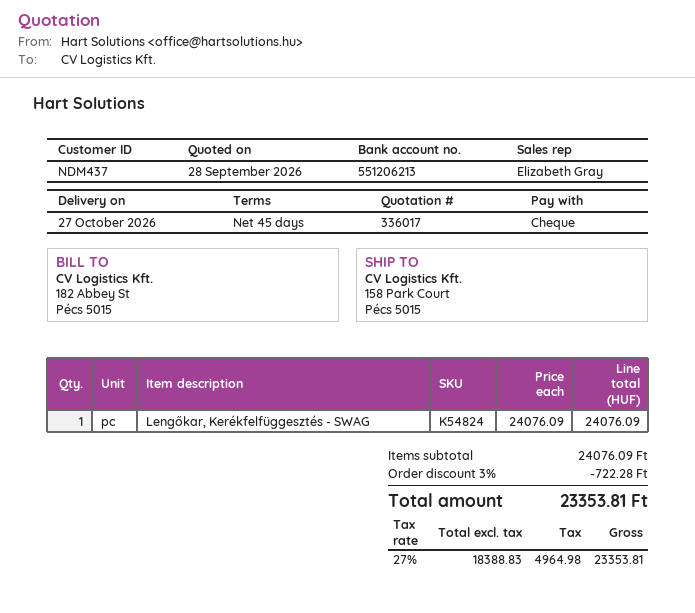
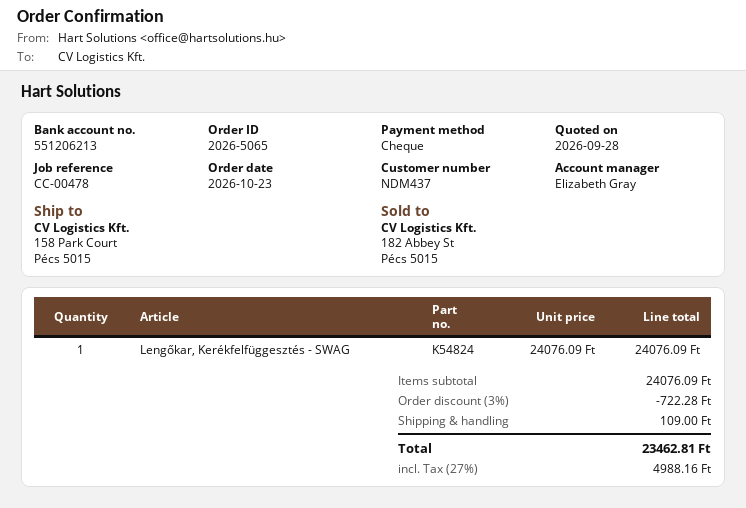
shipping: none -> 109.00
tax: 27% = 4964.98 -> 27% = 4988.16
total: 23353.81 -> 23462.81

